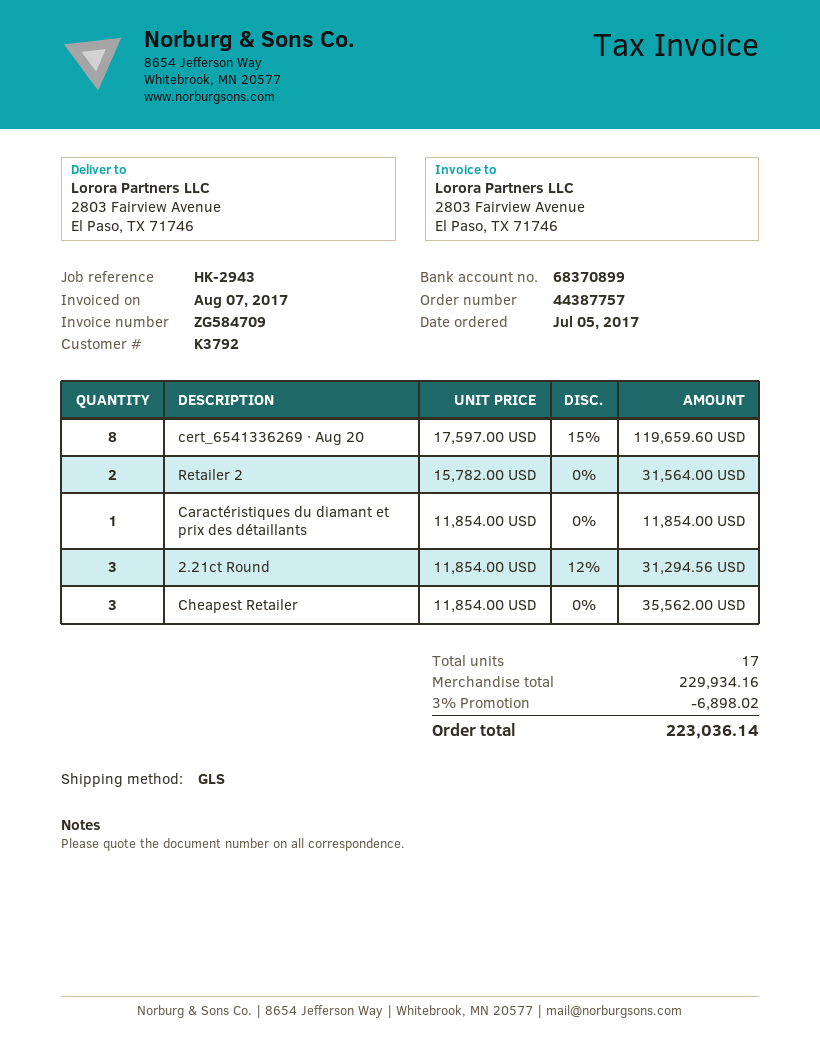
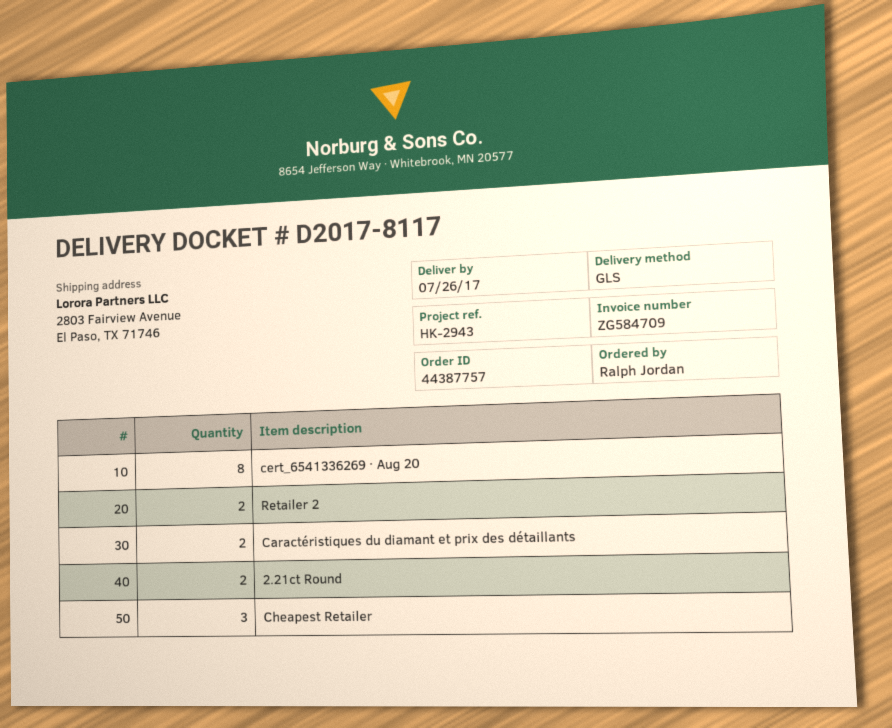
Caractéristiques du diamant et prix des détaillants: 1 -> 2
2.21ct Round: 3 -> 2

